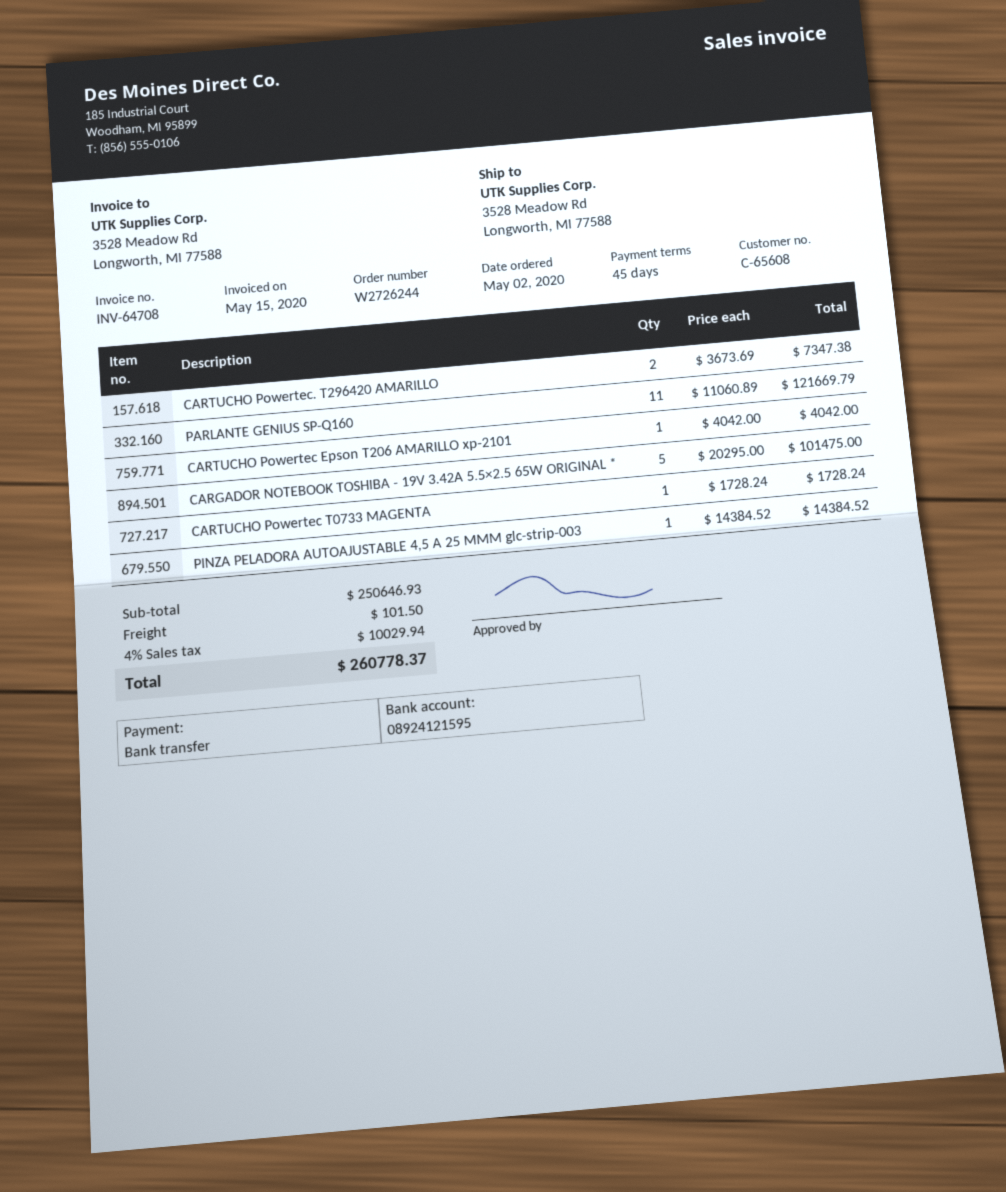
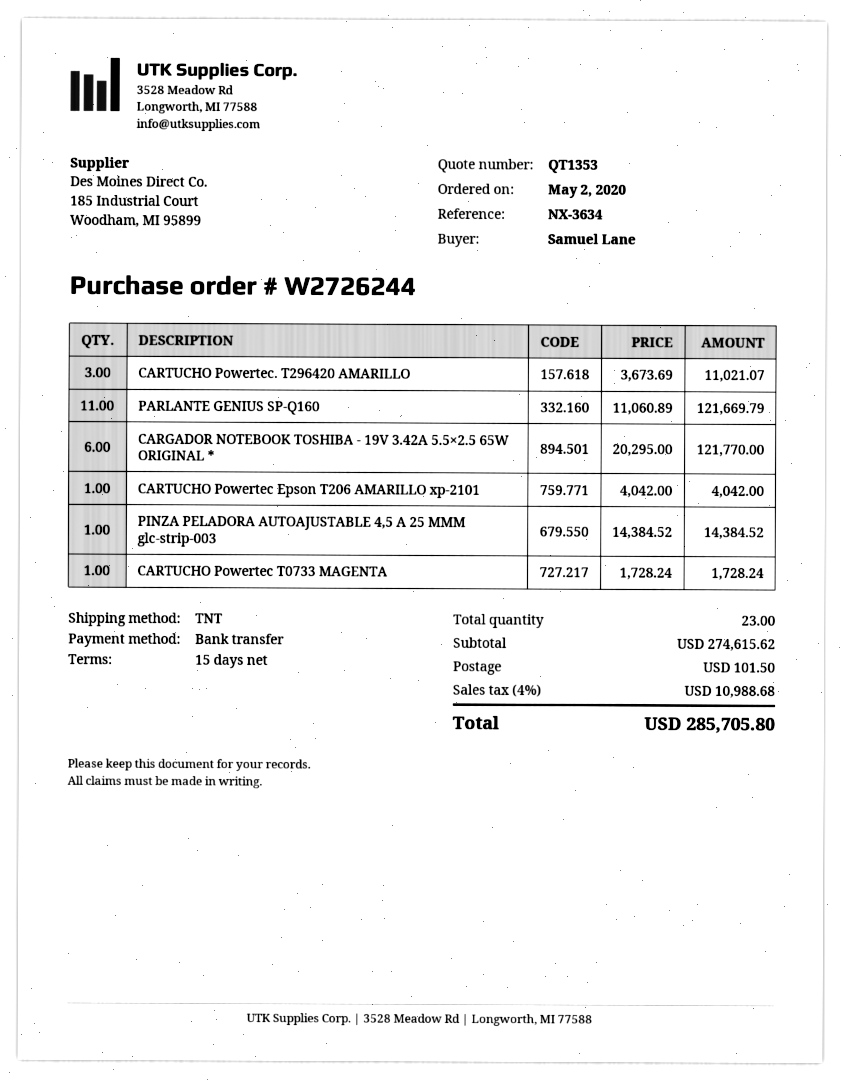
payment terms: 45 days -> 15 days
CARTUCHO Powertec. T296420 AMARILLO: 2 x 3673.69 = 7347.38 -> 3 x 3673.69 = 11021.07
CARGADOR NOTEBOOK TOSHIBA - 19V 3.42A 5.5×2.5 65W ORIGINAL *: 5 x 20295.00 = 101475.00 -> 6 x 20295.00 = 121770.00
subtotal: 250646.93 -> 274615.62
tax: 4% = 10029.94 -> 4% = 10988.68
total: 260778.37 -> 285705.80

